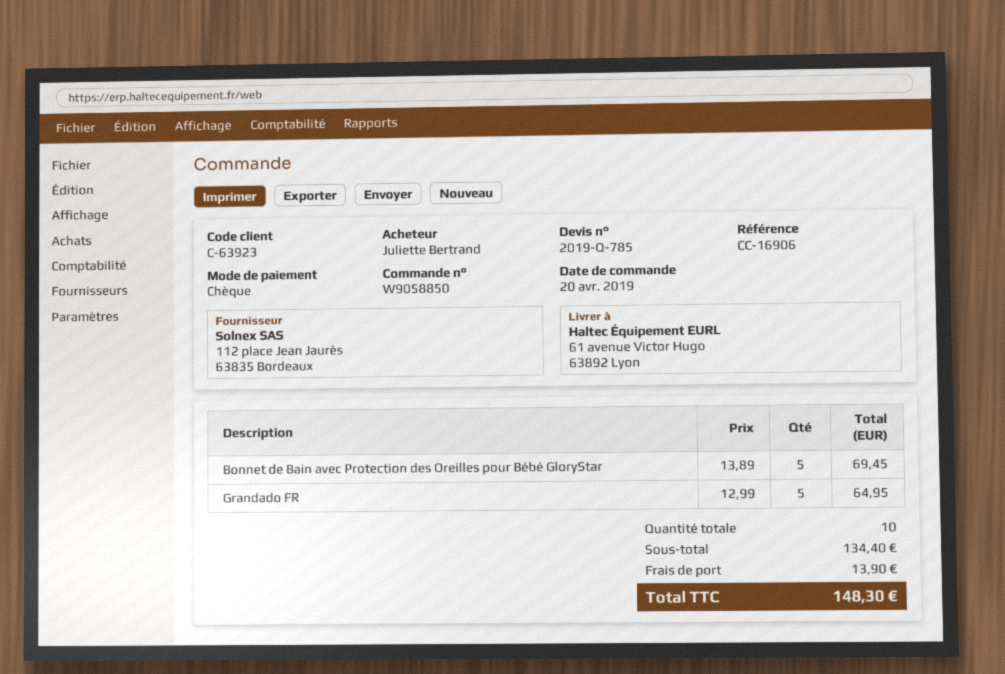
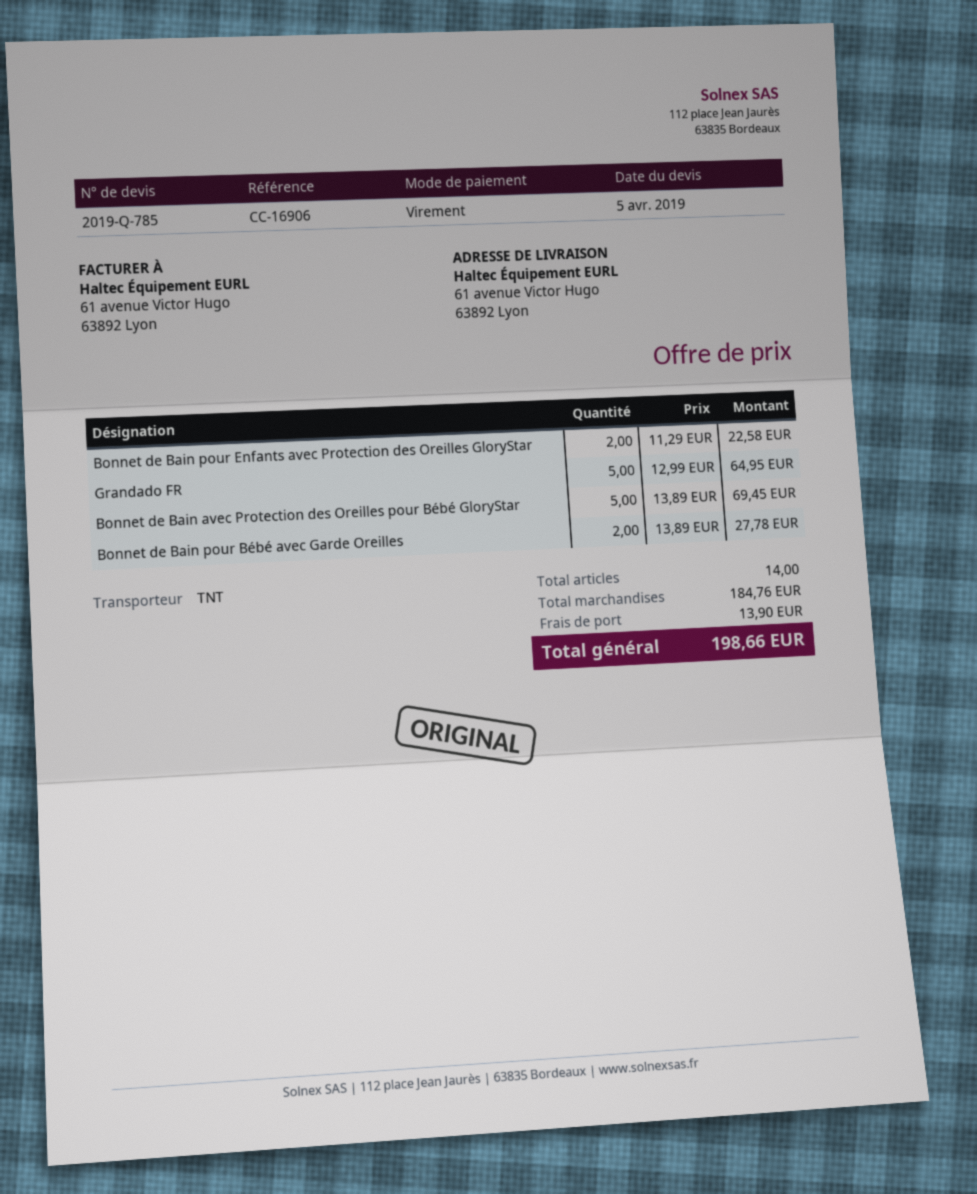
payment method: cheque -> bank transfer
Bonnet de Bain pour Enfants avec Protection des Oreilles GloryStar: none -> 2 x 11.29 = 22.58
Bonnet de Bain pour Bébé avec Garde Oreilles: none -> 2 x 13.89 = 27.78
total quantity: 10 -> 14
subtotal: 134.40 -> 184.76
total: 148.30 -> 198.66

